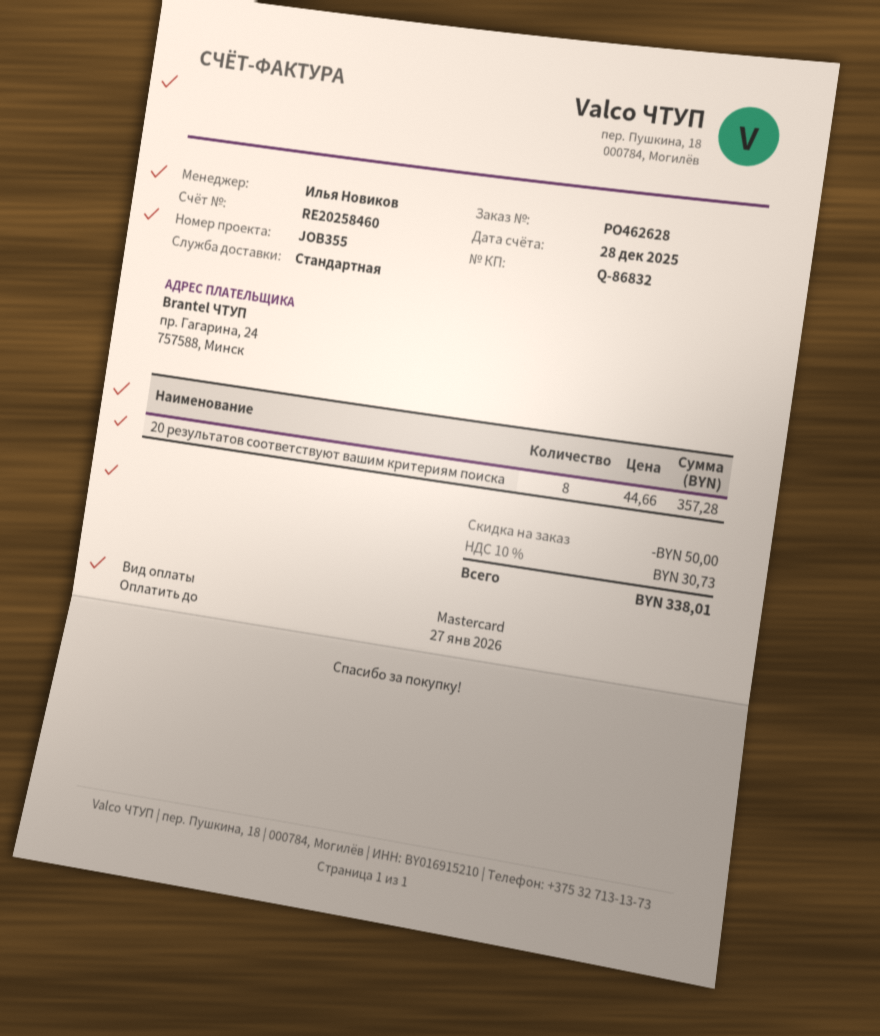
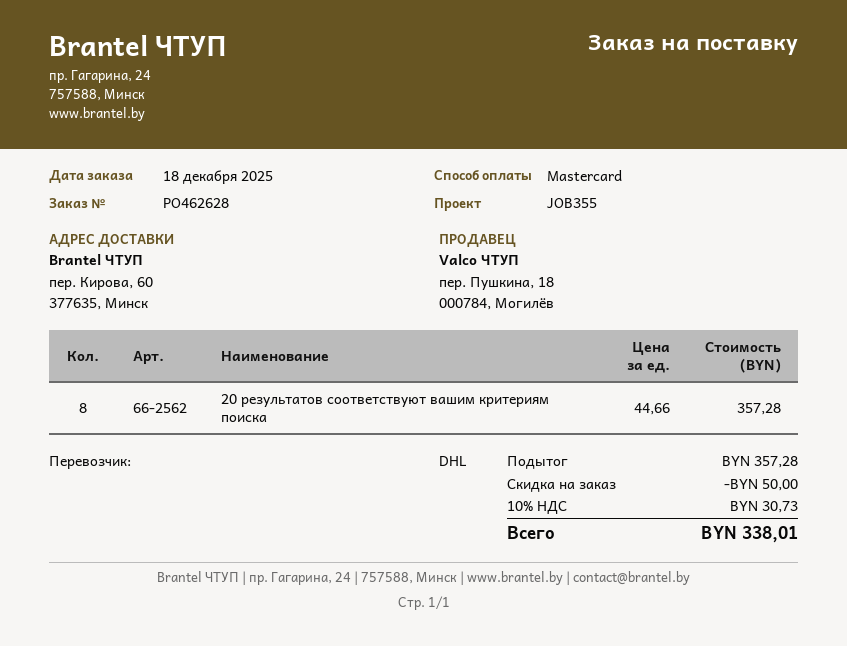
shipping method: standard -> DHL

